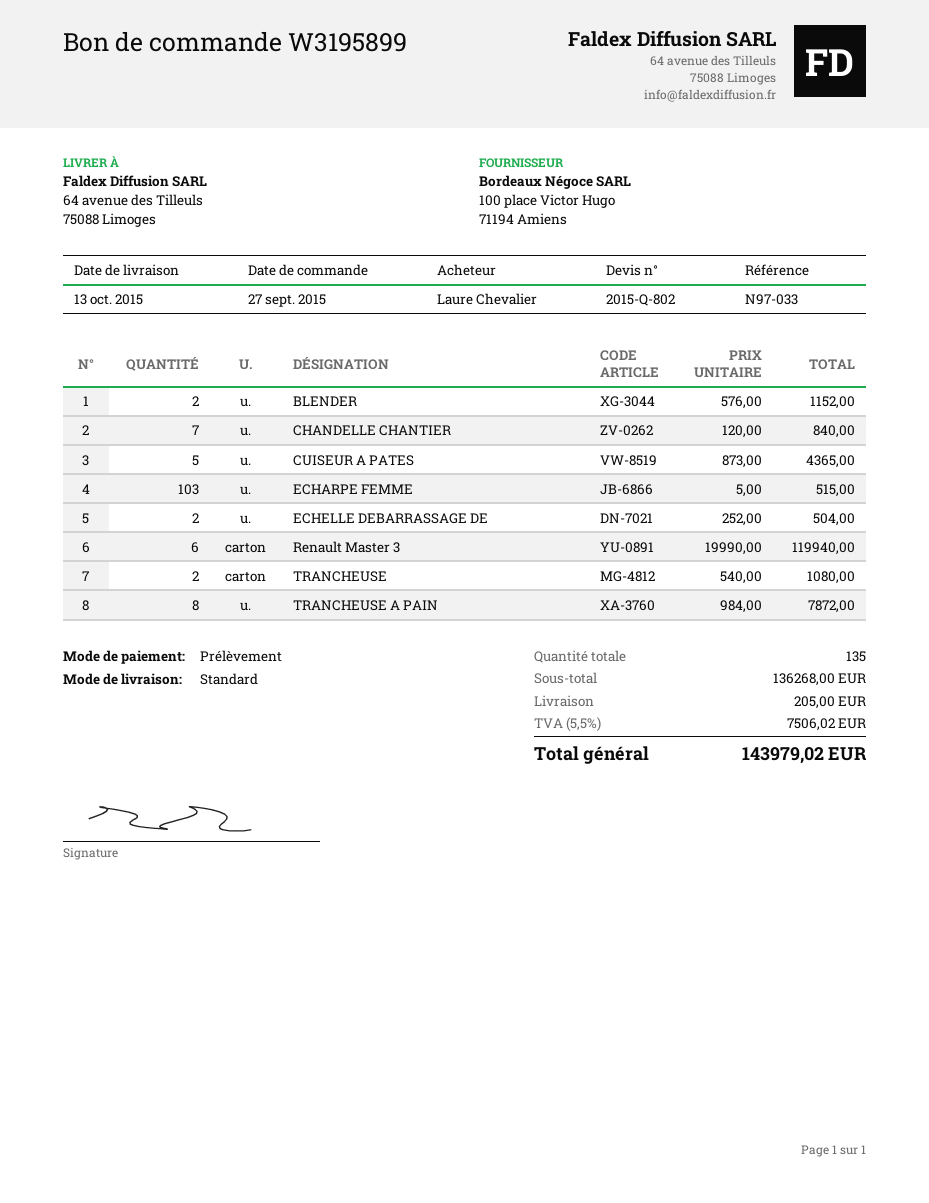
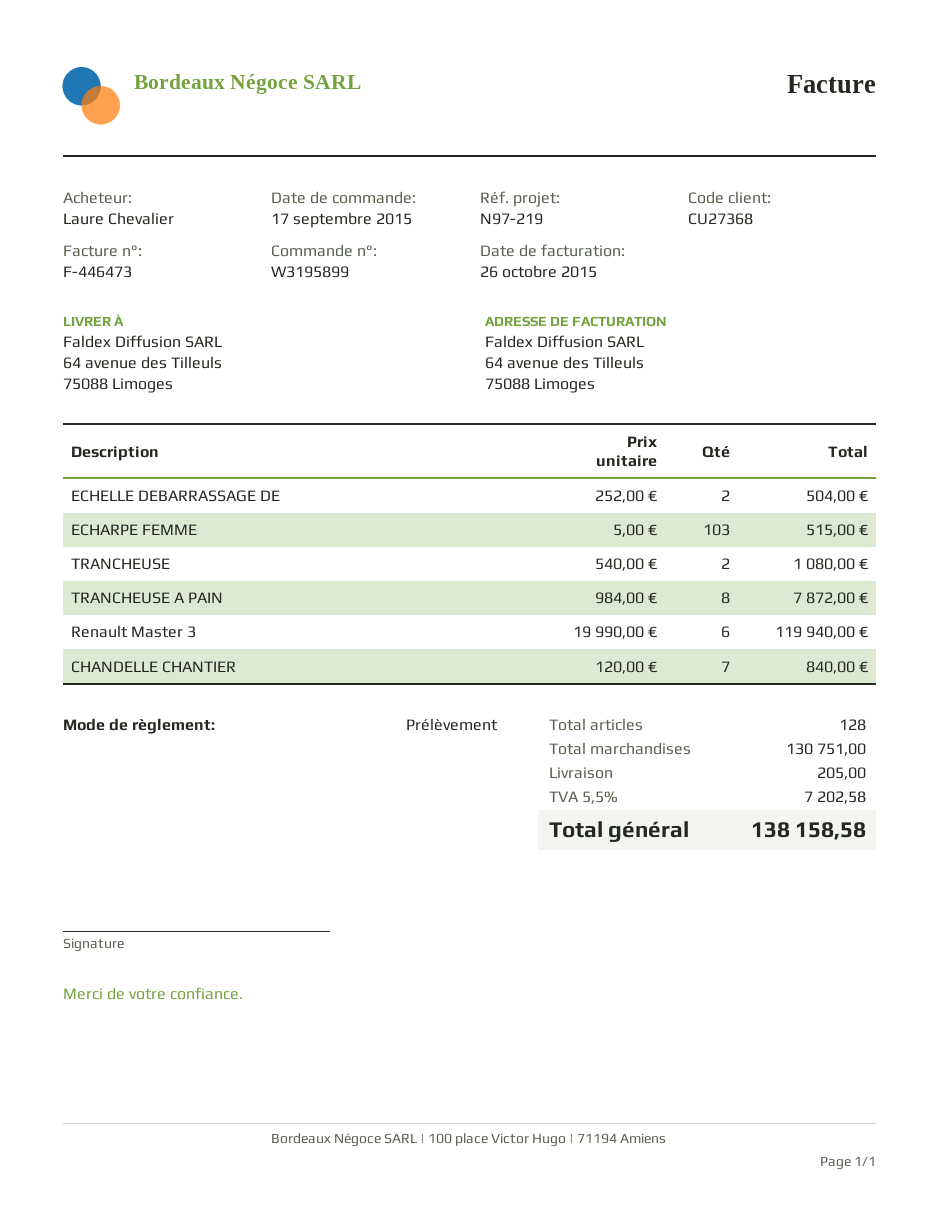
order date: 2015-09-27 -> 2015-09-17
reference: N97-033 -> N97-219
BLENDER: 2 x 576.00 = 1152.00 -> none
CUISEUR A PATES: 5 x 873.00 = 4365.00 -> none
total quantity: 135 -> 128
subtotal: 136268.00 -> 130751.00
tax: 5.5% = 7506.02 -> 5.5% = 7202.58
total: 143979.02 -> 138158.58

